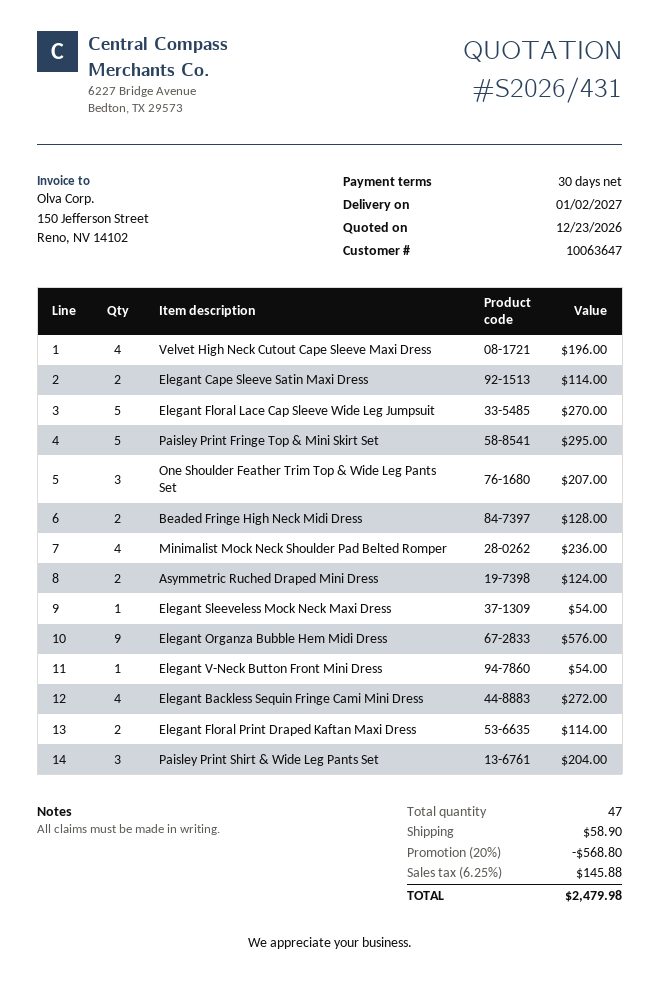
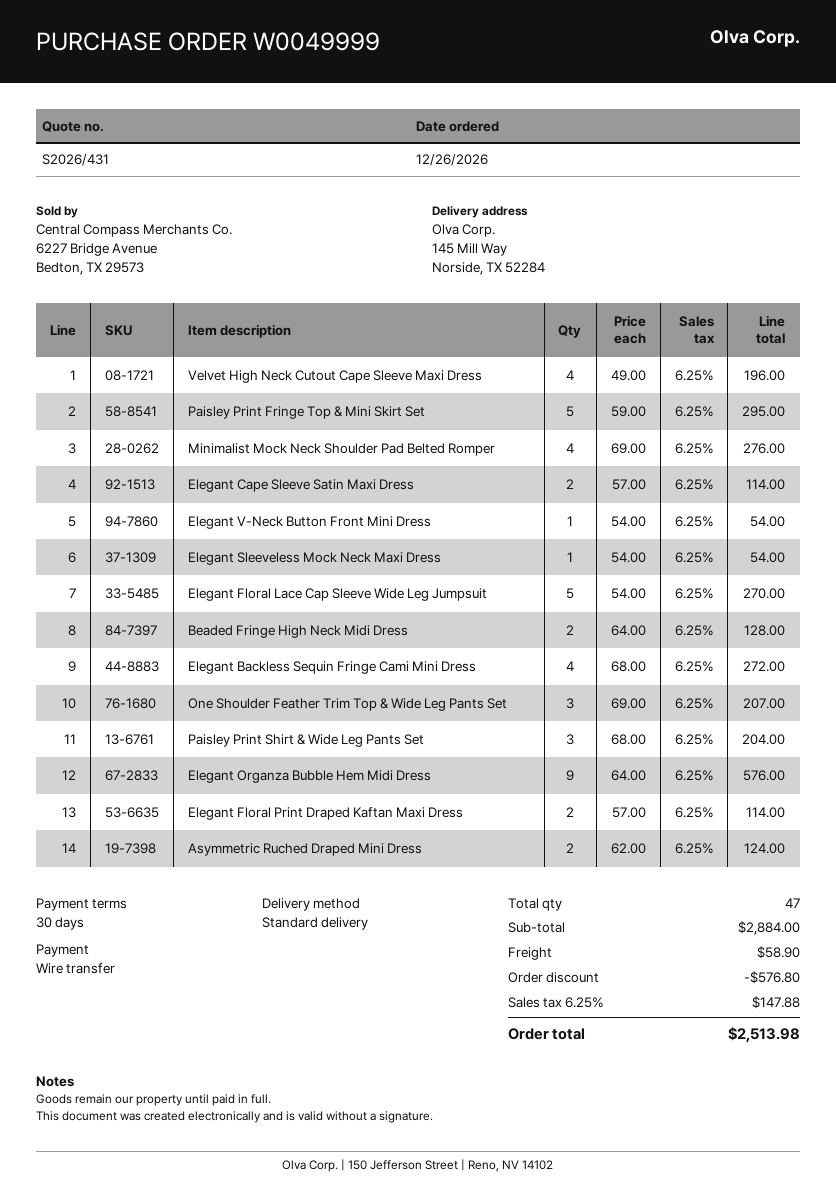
Minimalist Mock Neck Shoulder Pad Belted Romper: 4 for 236.00 -> 4 for 276.00
discount: 568.80 -> 576.80
tax: 6.25% = 145.88 -> 6.25% = 147.88
total: 2479.98 -> 2513.98

